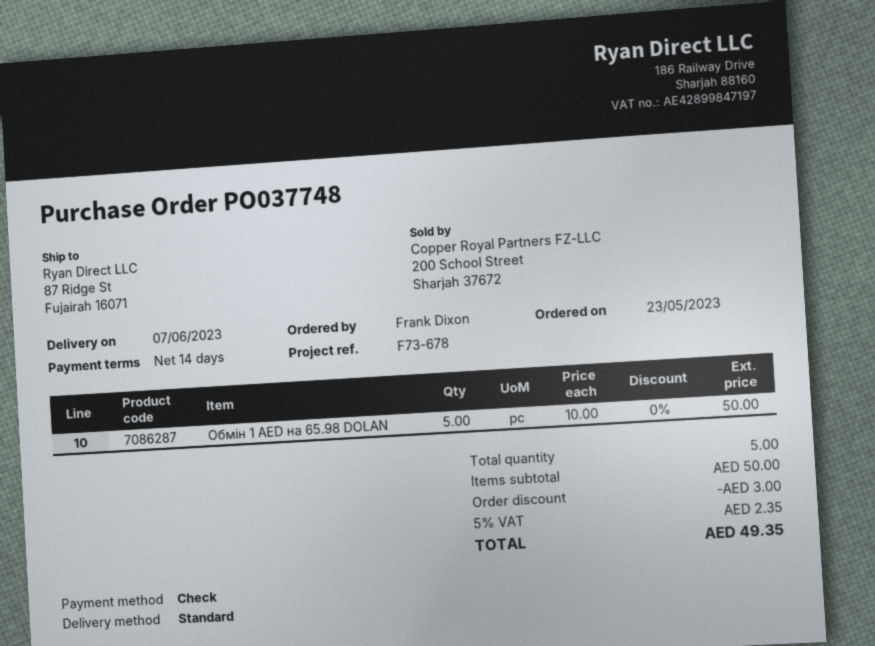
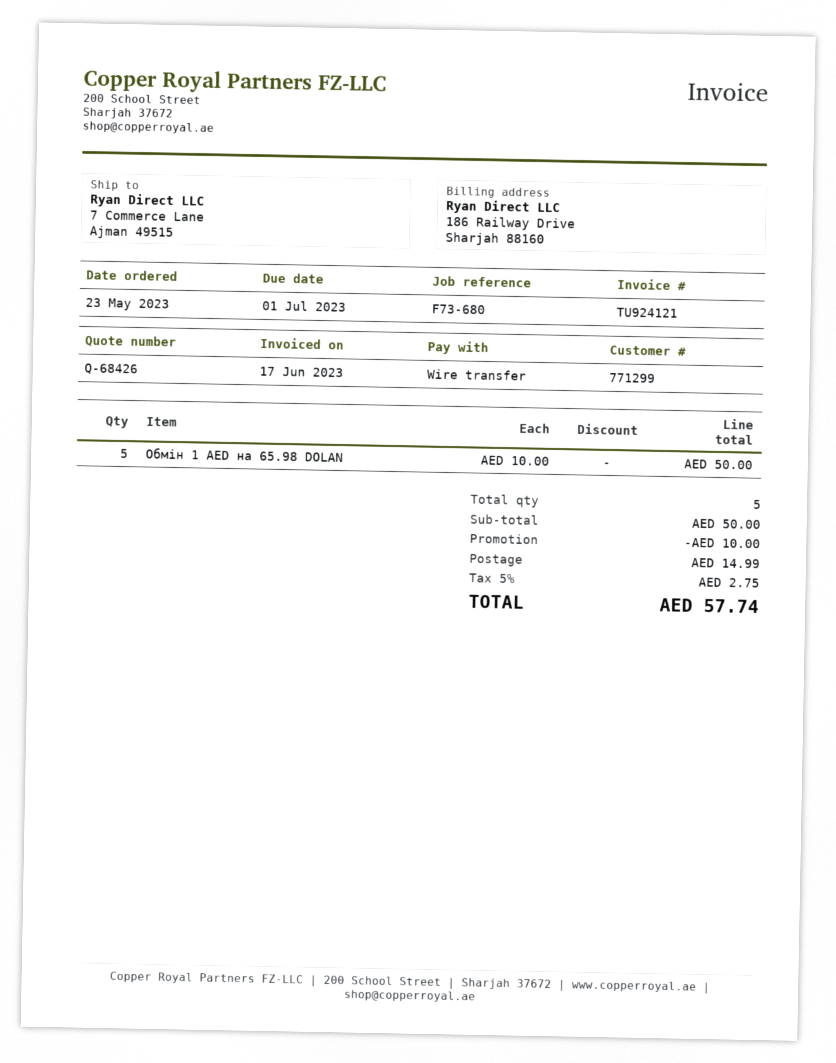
reference: F73-678 -> F73-680
payment method: cheque -> bank transfer
ship to: 87 Ridge St, Fujairah 16071 -> 7 Commerce Lane, Ajman 49515
discount: 3.00 -> 10.00
shipping: none -> 14.99
tax: 5% = 2.35 -> 5% = 2.75
total: 49.35 -> 57.74

